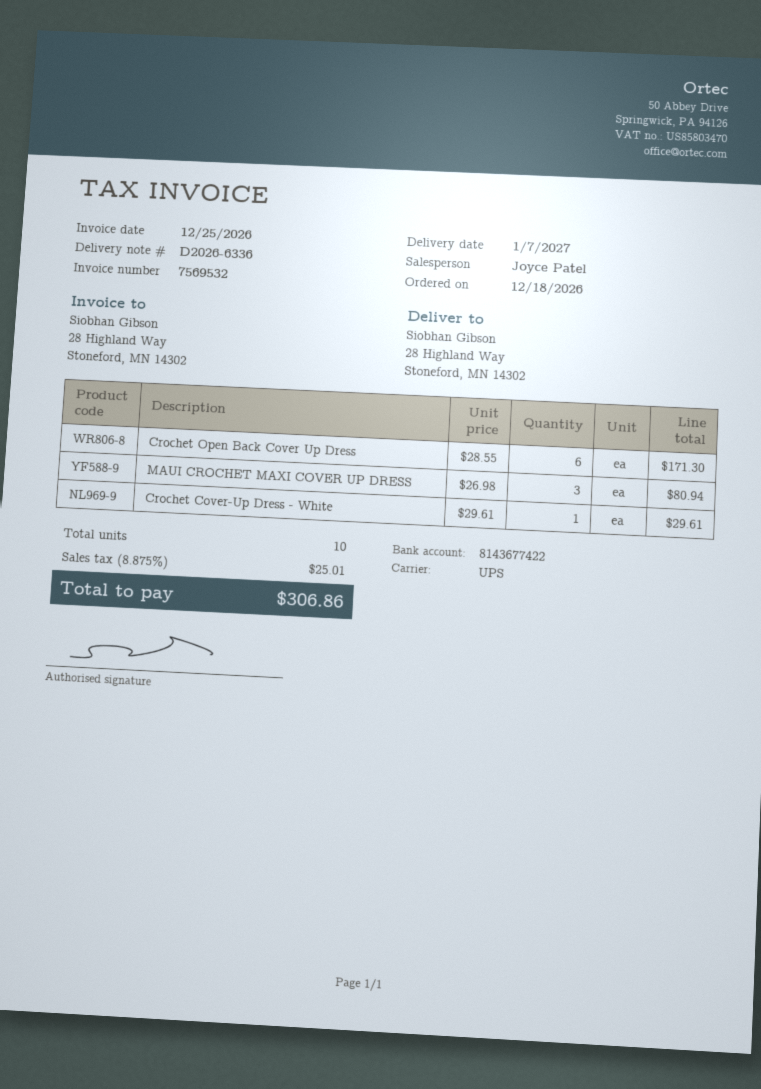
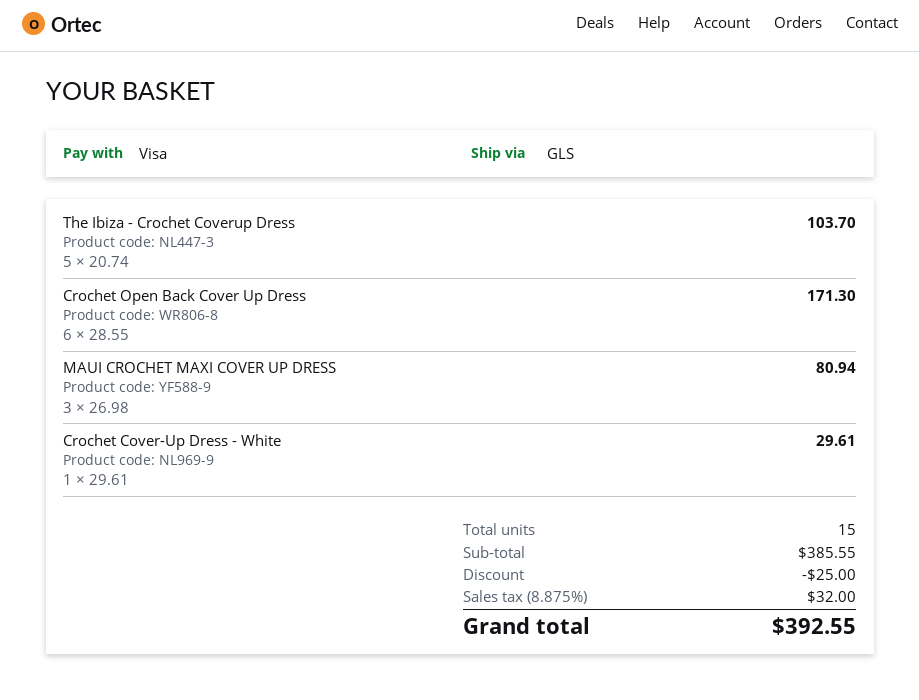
shipping method: UPS -> GLS
The Ibiza - Crochet Coverup Dress: none -> 5 x 20.74 = 103.70
total quantity: 10 -> 15
discount: none -> 25.00
tax: 8.875% = 25.01 -> 8.875% = 32.00
total: 306.86 -> 392.55

